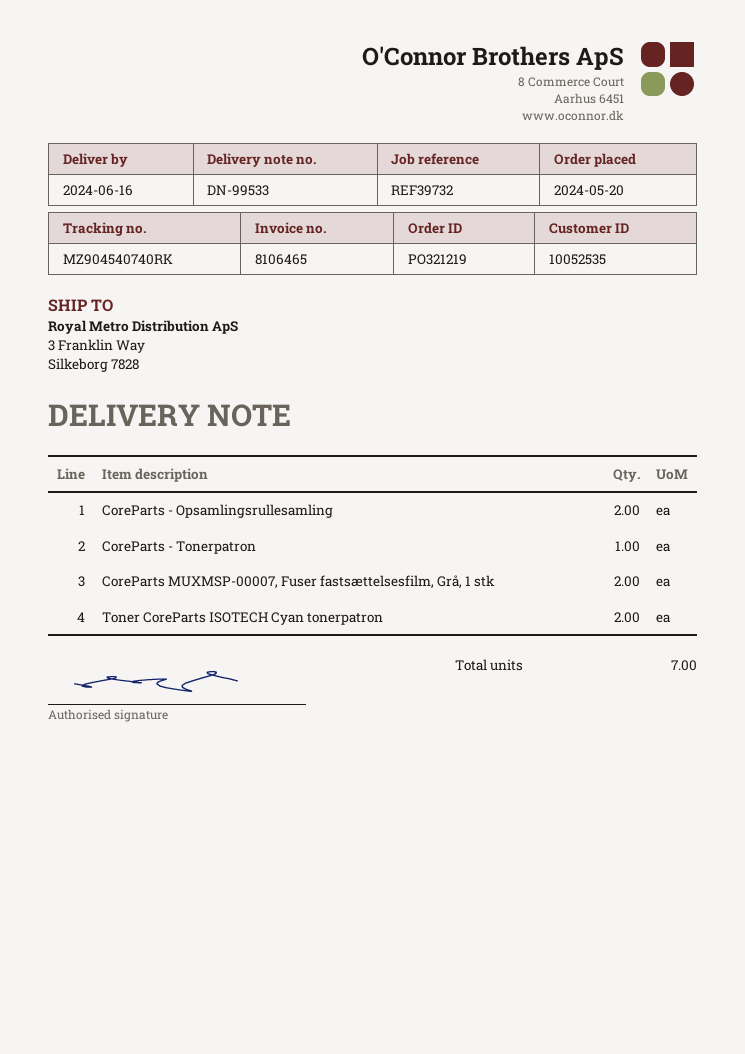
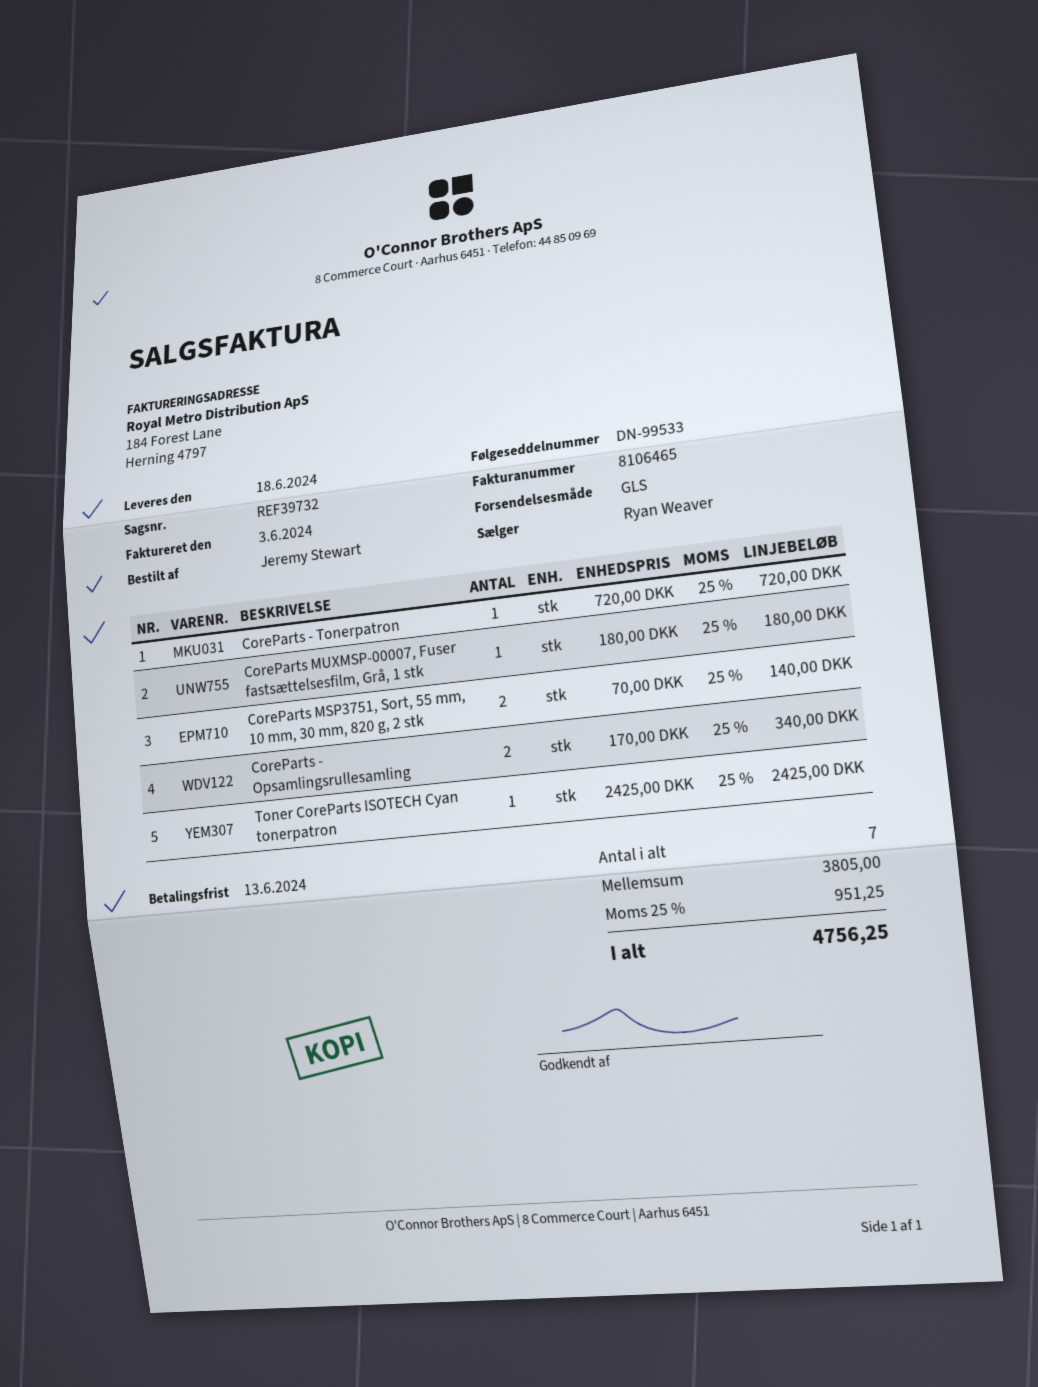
delivery date: 2024-06-16 -> 2024-06-18
CoreParts MUXMSP-00007, Fuser fastsættelsesfilm, Grå, 1 stk: 2 -> 1
Toner CoreParts ISOTECH Cyan tonerpatron: 2 -> 1
CoreParts MSP3751, Sort, 55 mm, 10 mm, 30 mm, 820 g, 2 stk: none -> 2

